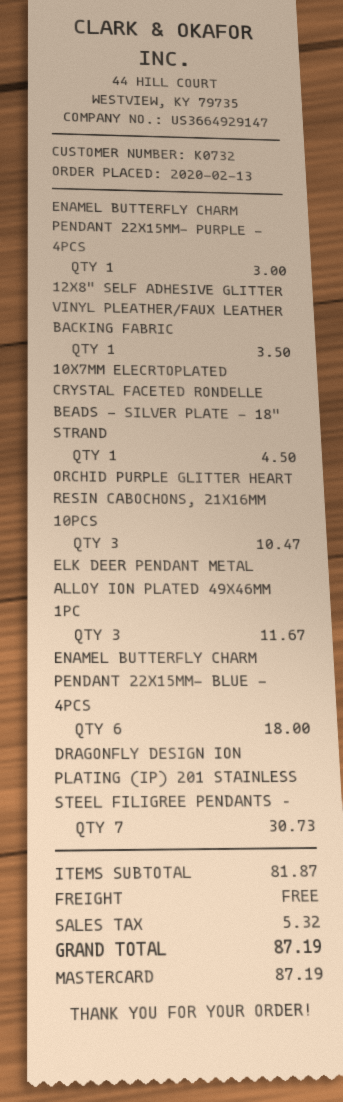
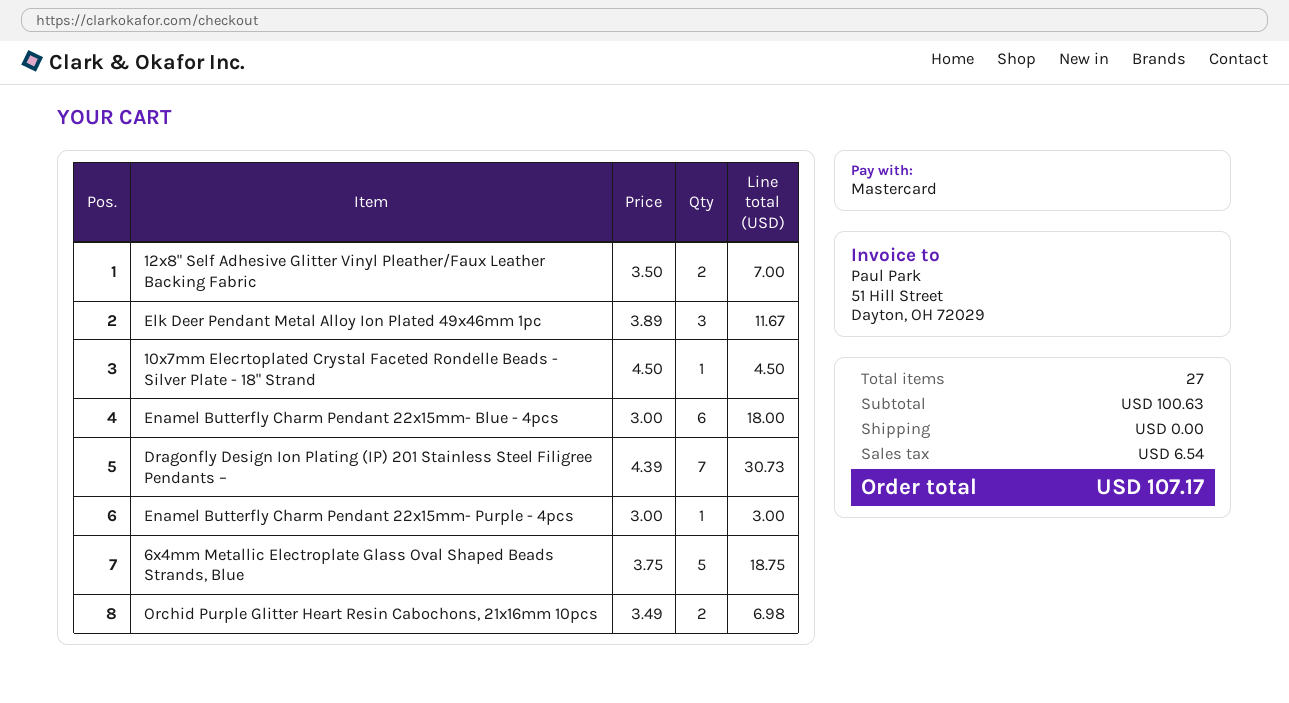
12X8" SELF ADHESIVE GLITTER VINYL PLEATHER/FAUX LEATHER BACKING FABRIC: 1 for 3.50 -> 2 for 7.00
ORCHID PURPLE GLITTER HEART RESIN CABOCHONS, 21X16MM 10PCS: 3 for 10.47 -> 2 for 6.98
6x4mm Metallic Electroplate Glass Oval Shaped Beads Strands, Blue: none -> 5 for 18.75
subtotal: 81.87 -> 100.63
tax: 5.32 -> 6.54
total: 87.19 -> 107.17

